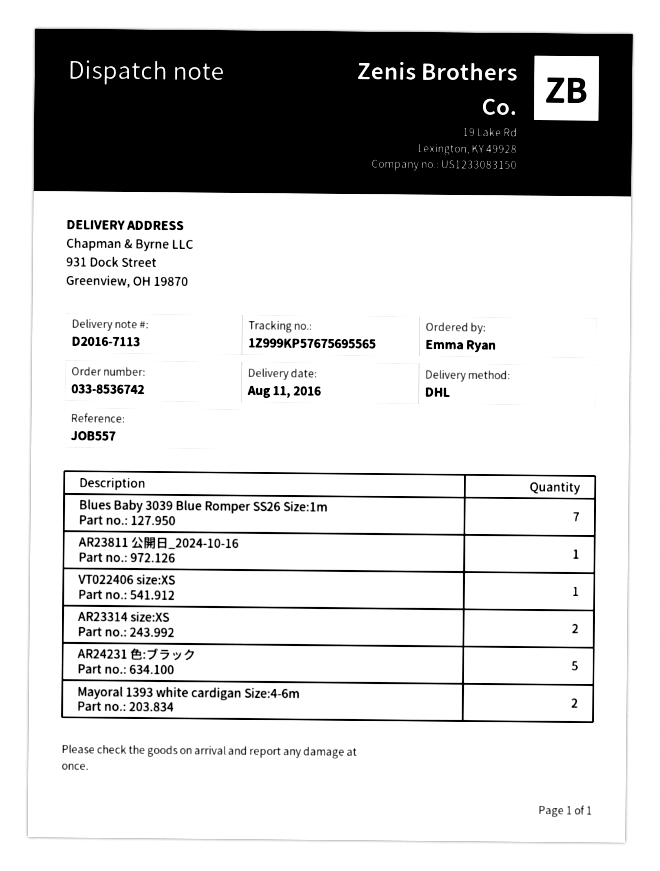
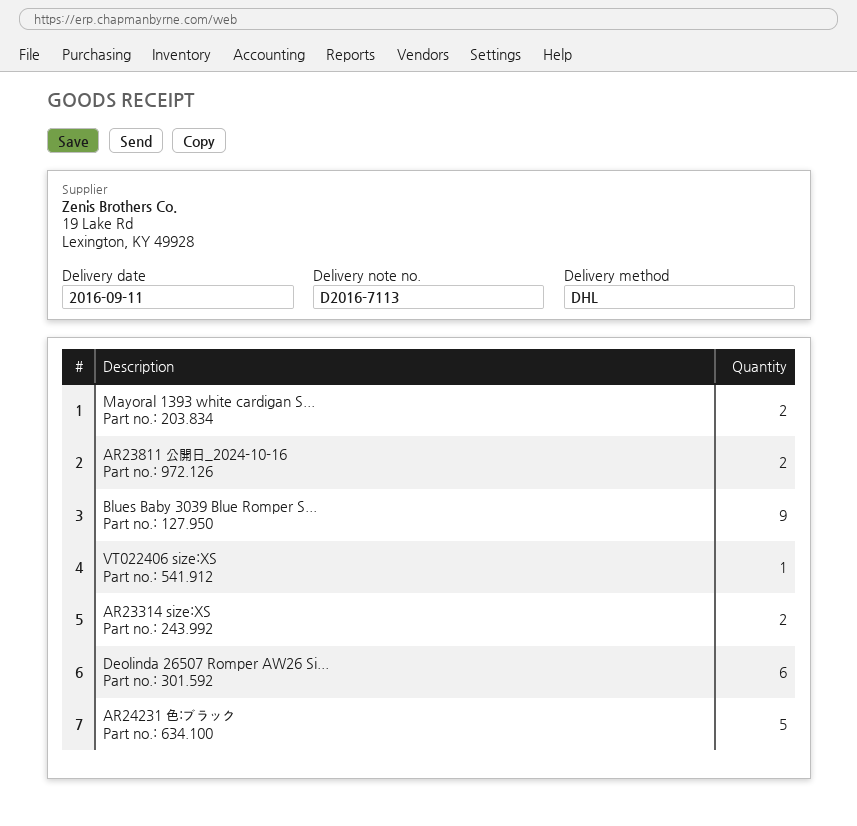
delivery date: 2016-08-11 -> 2016-09-11
Blues Baby 3039 Blue Romper SS26 Size:1m: 7 -> 9
AR23811 公開日_2024-10-16: 1 -> 2
Deolinda 26507 Romper AW26 Si...: none -> 6

